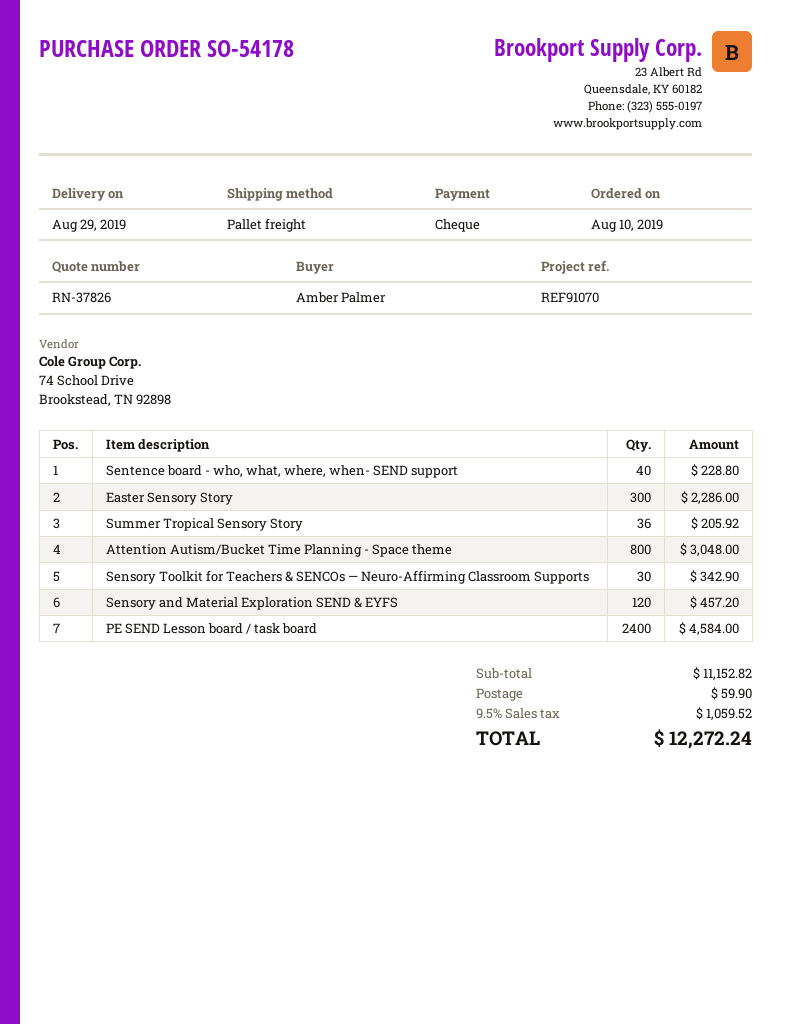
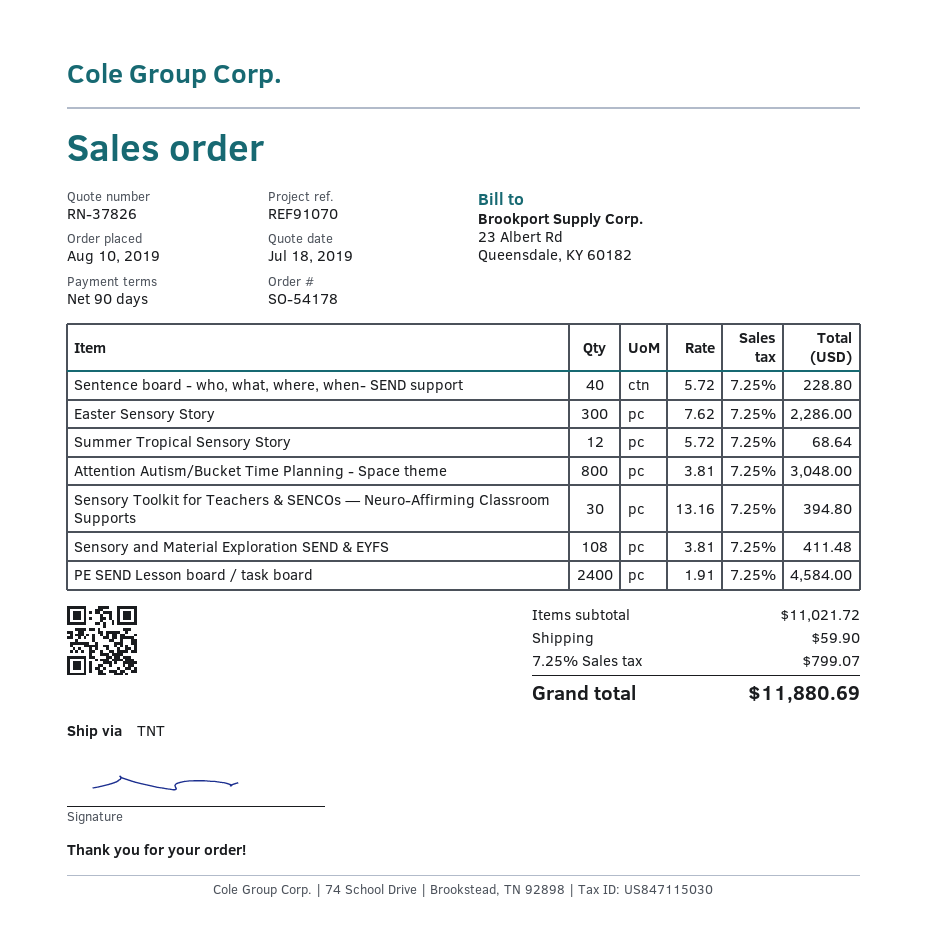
shipping method: pallet freight -> TNT
Summer Tropical Sensory Story: 36 for 205.92 -> 12 for 68.64
Sensory Toolkit for Teachers & SENCOs — Neuro-Affirming Classroom Supports: 30 for 342.90 -> 30 for 394.80
Sensory and Material Exploration SEND & EYFS: 120 for 457.20 -> 108 for 411.48
subtotal: 11152.82 -> 11021.72
tax: 9.5% = 1059.52 -> 7.25% = 799.07
total: 12272.24 -> 11880.69

